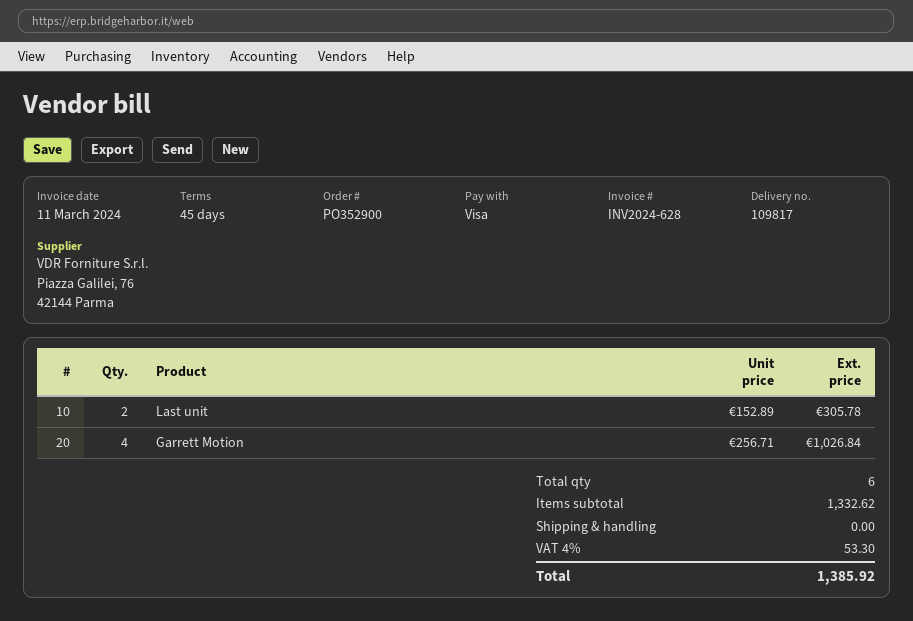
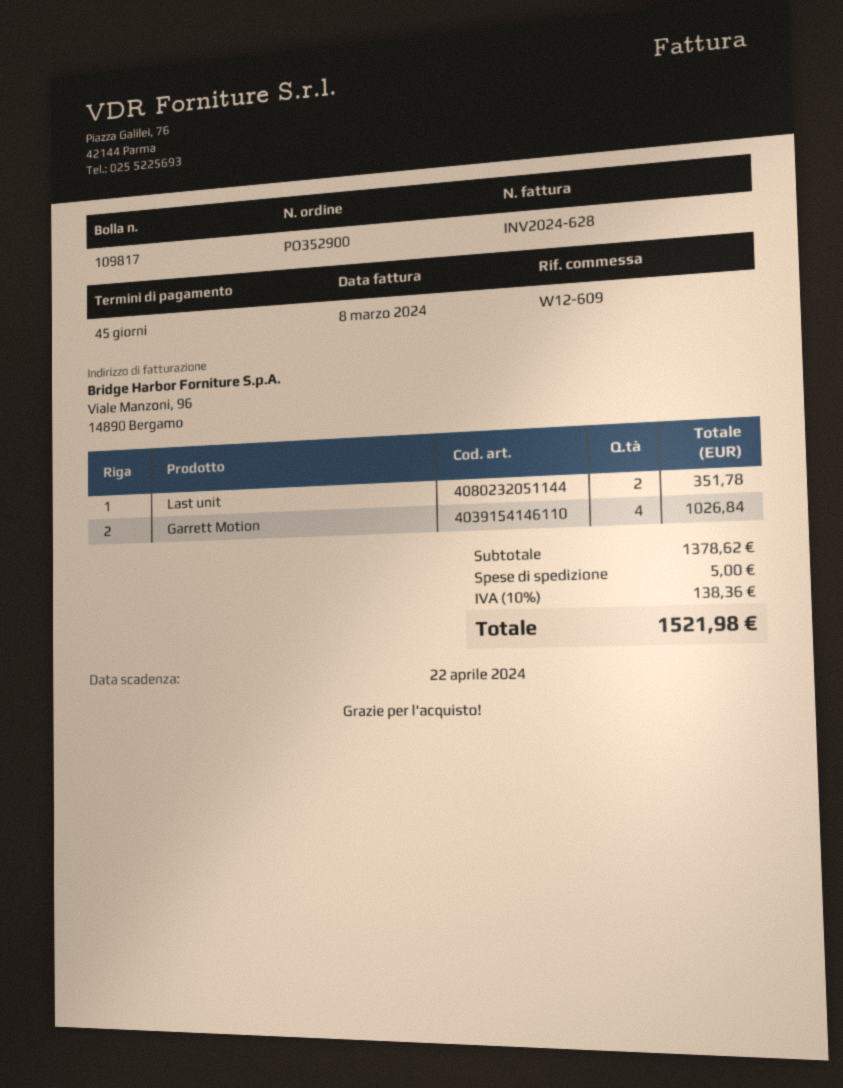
invoice date: 2024-03-11 -> 2024-03-08
Last unit: 2 for 305.78 -> 2 for 351.78
subtotal: 1332.62 -> 1378.62
shipping: 0.00 -> 5.00
tax: 4% = 53.30 -> 10% = 138.36
total: 1385.92 -> 1521.98

